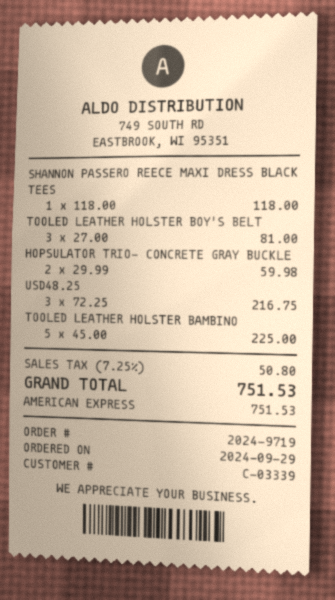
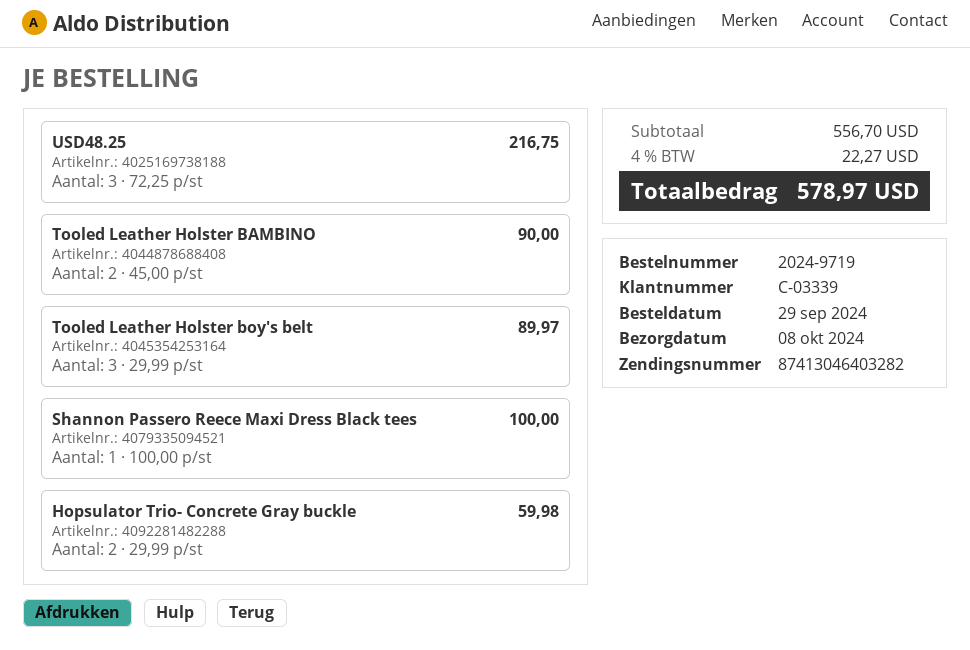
SHANNON PASSERO REECE MAXI DRESS BLACK TEES: 1 x 118.00 = 118.00 -> 1 x 100.00 = 100.00
TOOLED LEATHER HOLSTER BOY'S BELT: 3 x 27.00 = 81.00 -> 3 x 29.99 = 89.97
TOOLED LEATHER HOLSTER BAMBINO: 5 x 45.00 = 225.00 -> 2 x 45.00 = 90.00
tax: 7.25% = 50.80 -> 4% = 22.27
total: 751.53 -> 578.97

